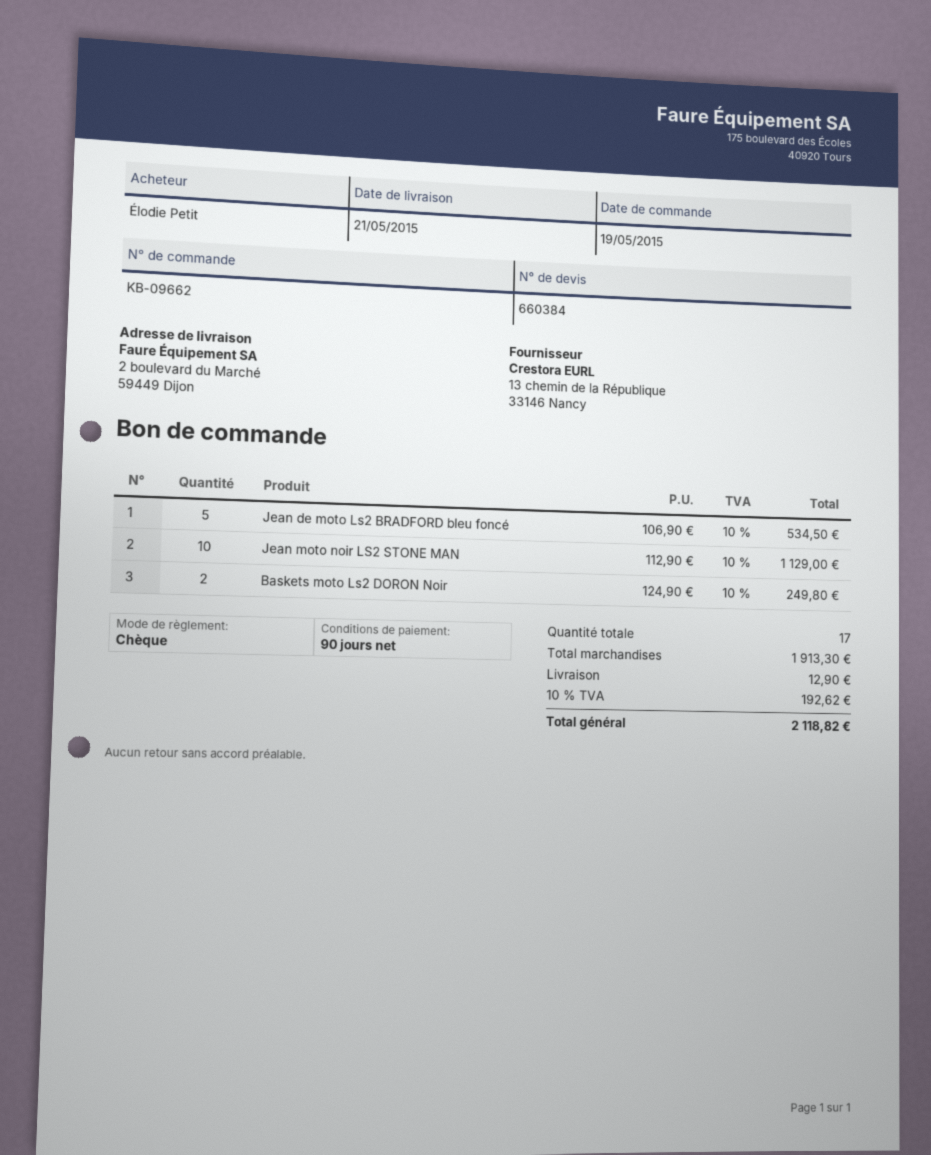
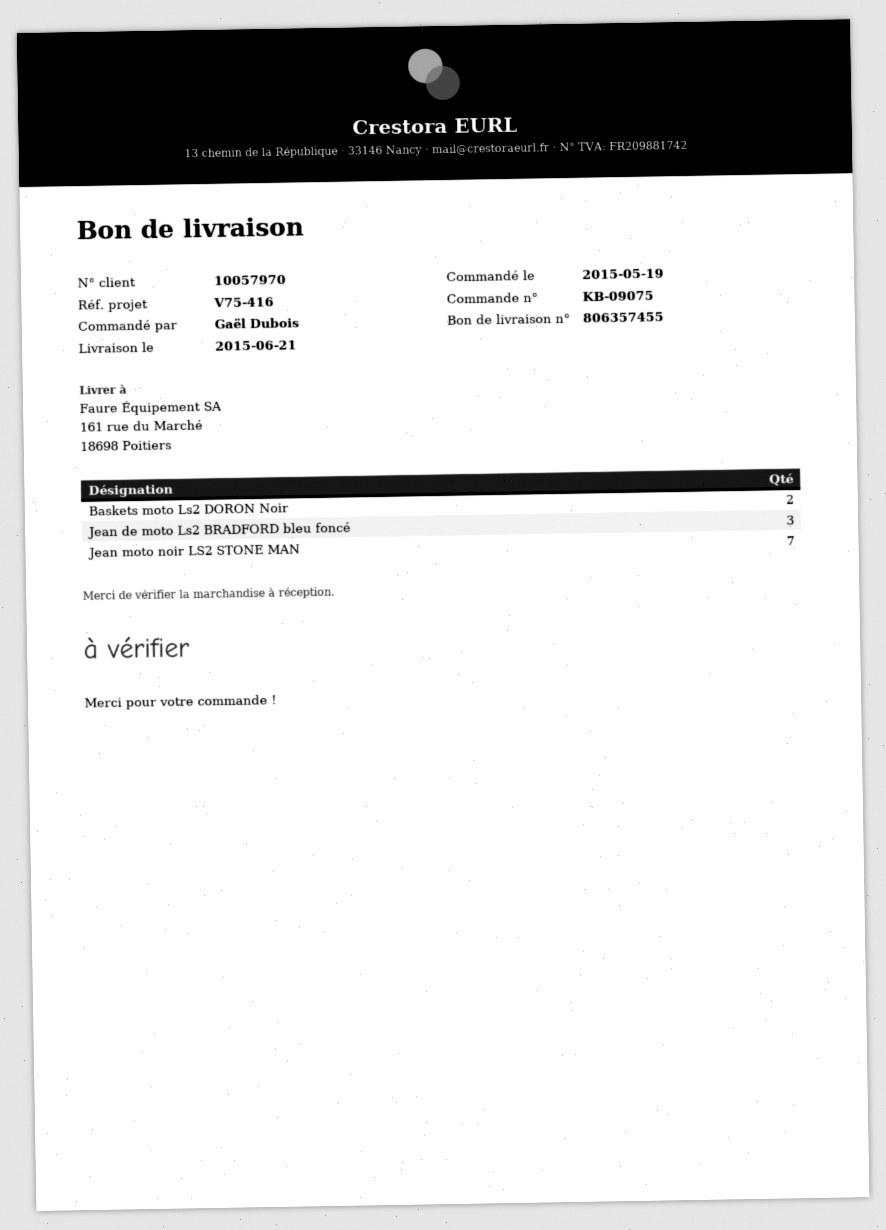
order number: KB-09662 -> KB-09075
delivery date: 2015-05-21 -> 2015-06-21
ordered by: Élodie Petit -> Gaël Dubois
ship to: 2 boulevard du Marché, 59449 Dijon -> 161 rue du Marché, 18698 Poitiers
Jean de moto Ls2 BRADFORD bleu foncé: 5 -> 3
Jean moto noir LS2 STONE MAN: 10 -> 7

